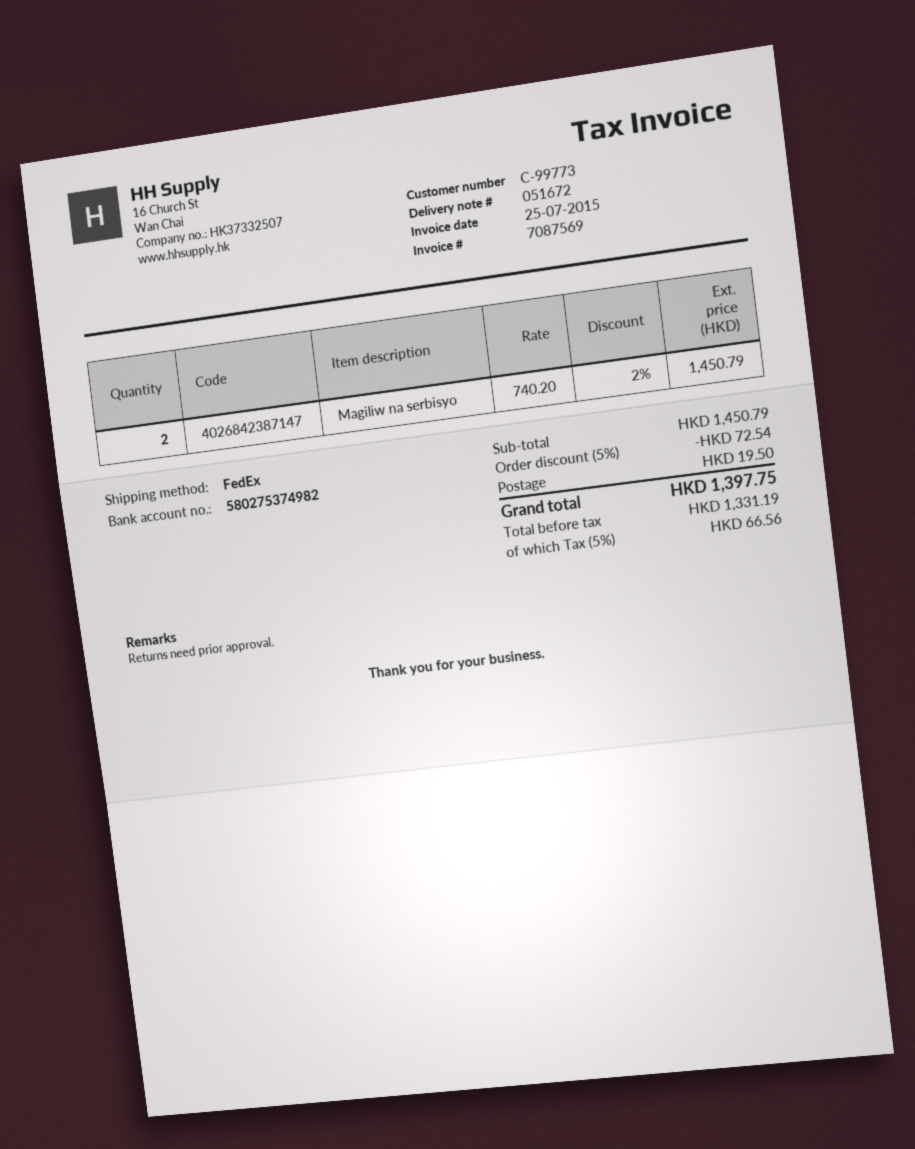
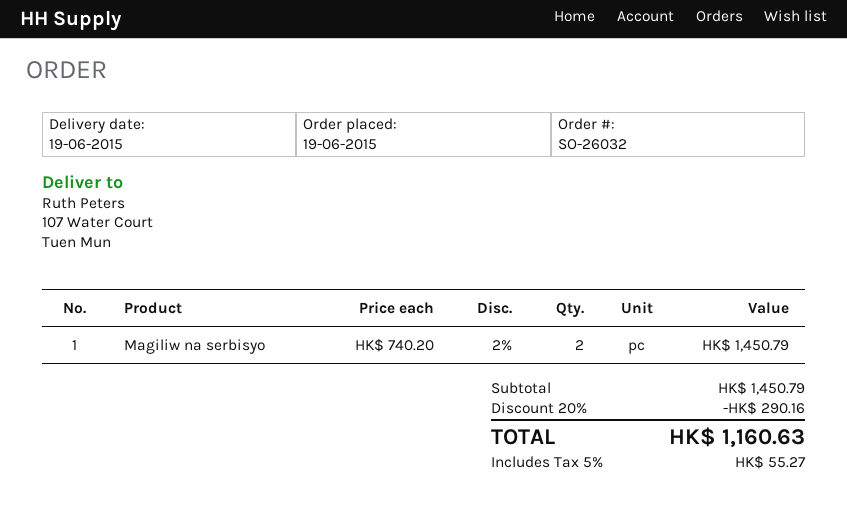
discount: 5% = 72.54 -> 20% = 290.16
shipping: 19.50 -> none
tax: 5% = 66.56 -> 5% = 55.27
total: 1397.75 -> 1160.63

